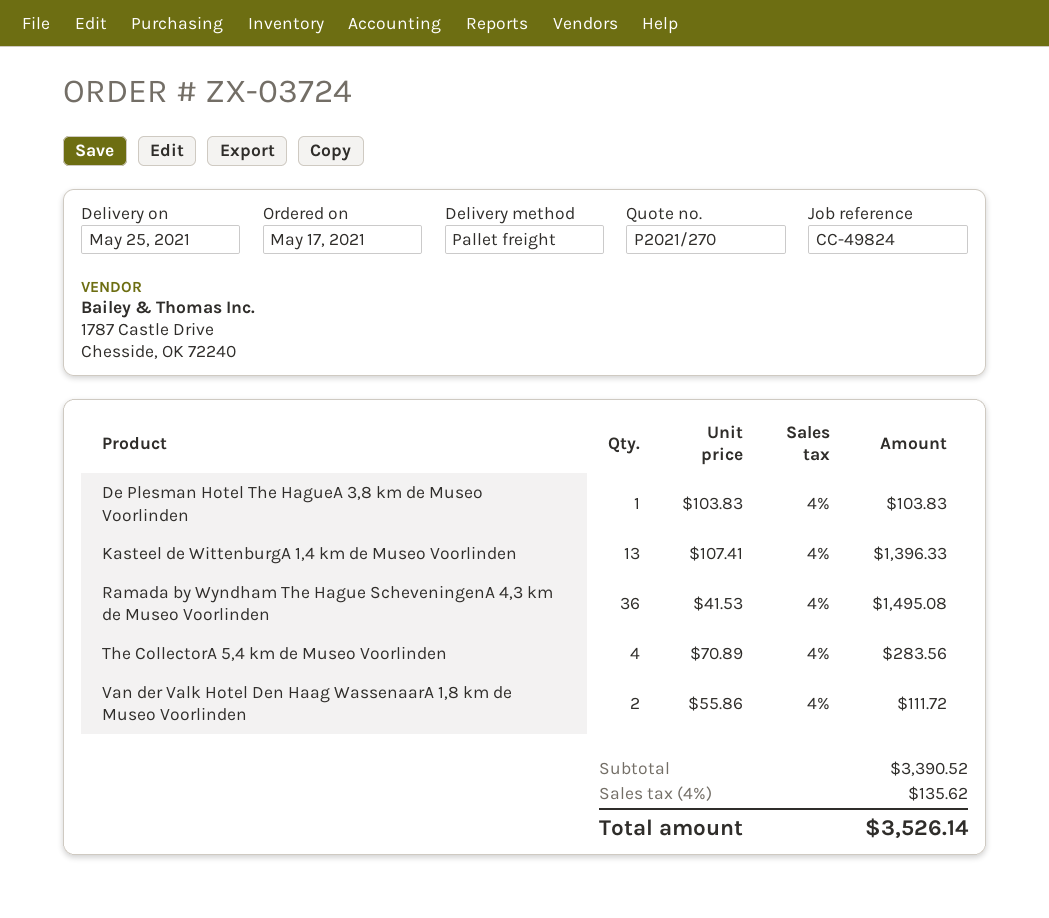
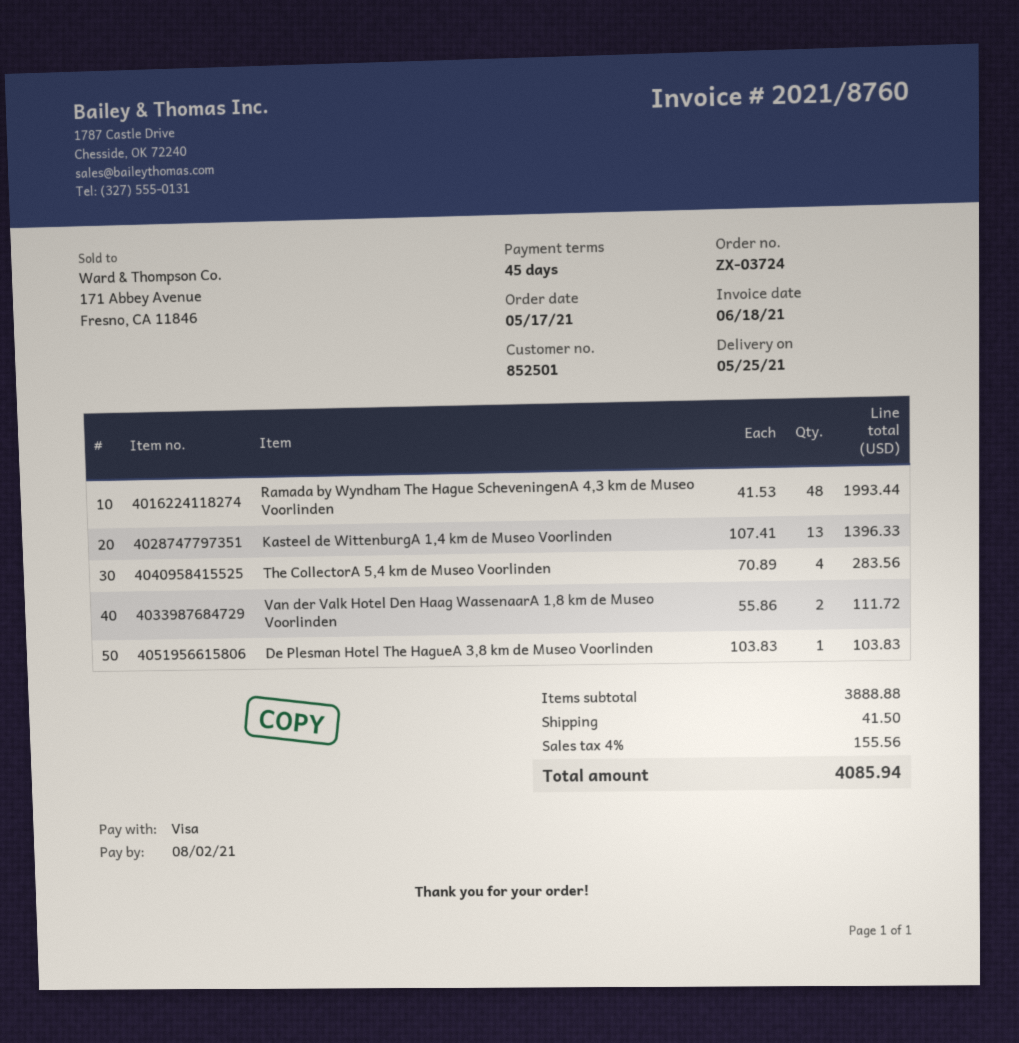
Ramada by Wyndham The Hague ScheveningenA 4,3 km de Museo Voorlinden: 36 x 41.53 = 1495.08 -> 48 x 41.53 = 1993.44
subtotal: 3390.52 -> 3888.88
shipping: none -> 41.50
tax: 4% = 135.62 -> 4% = 155.56
total: 3526.14 -> 4085.94

